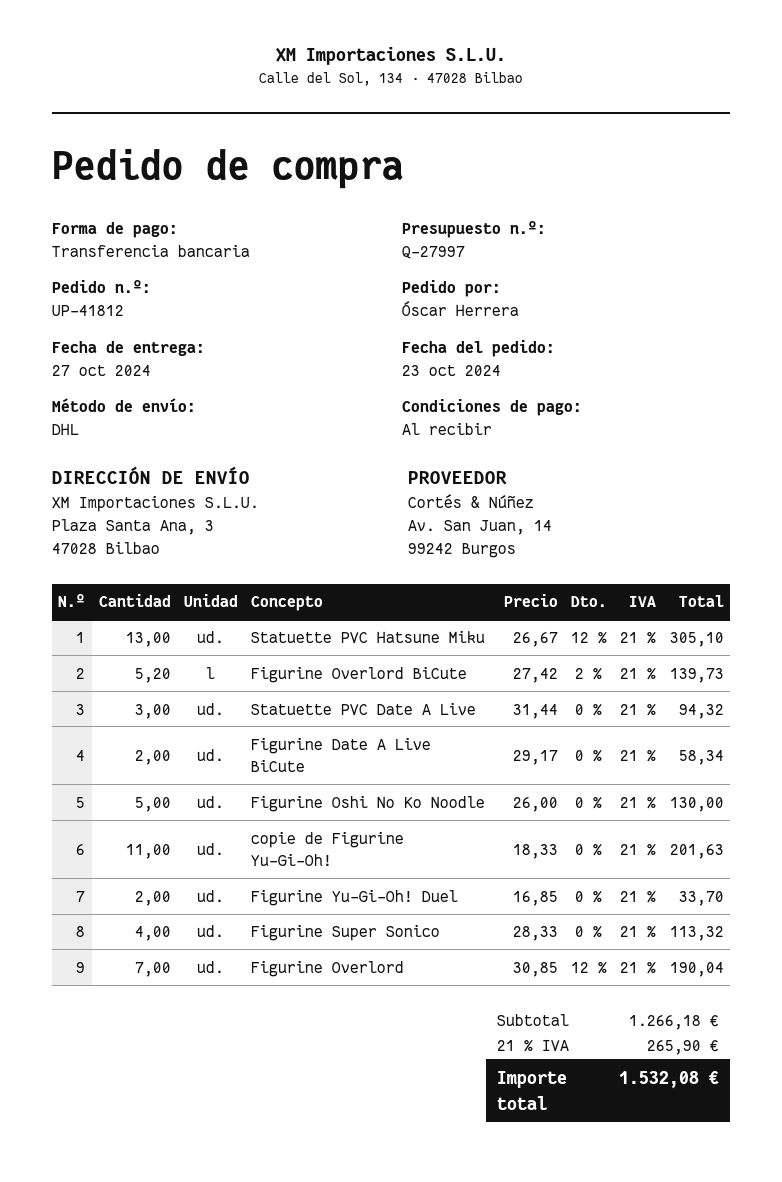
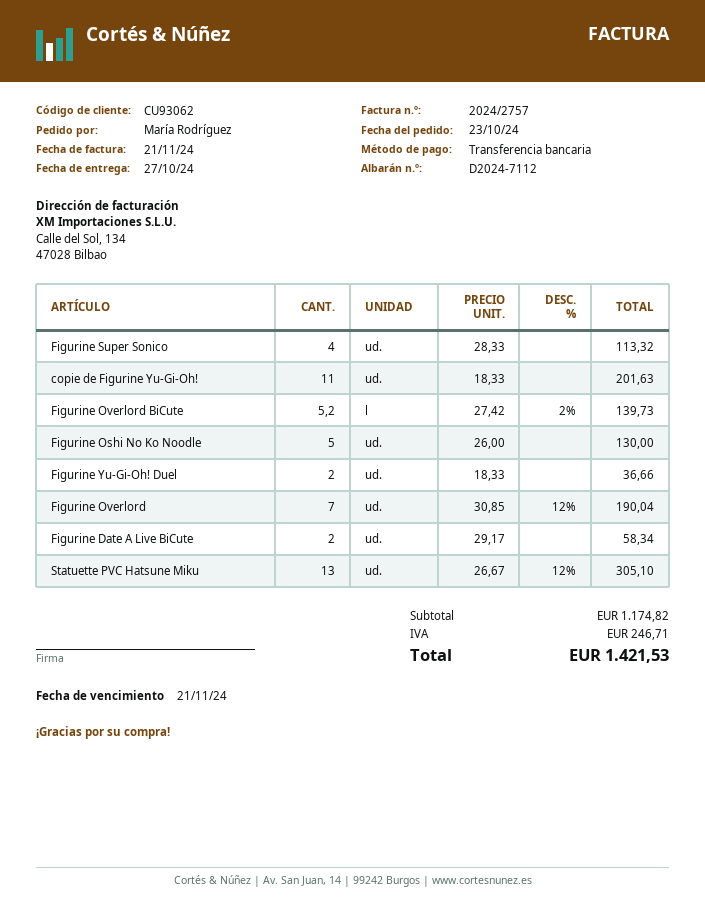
ordered by: Óscar Herrera -> María Rodríguez
Statuette PVC Date A Live: 3 x 31.44 = 94.32 -> none
Figurine Yu-Gi-Oh! Duel: 2 x 16.85 = 33.70 -> 2 x 18.33 = 36.66
subtotal: 1266.18 -> 1174.82
tax: 265.90 -> 246.71
total: 1532.08 -> 1421.53

